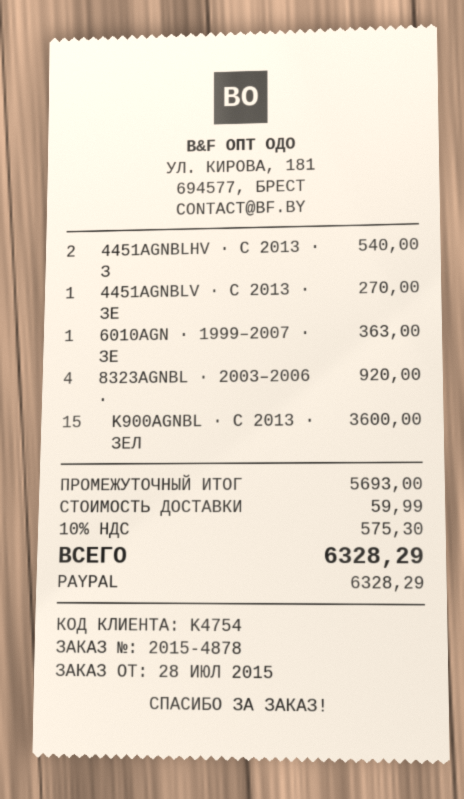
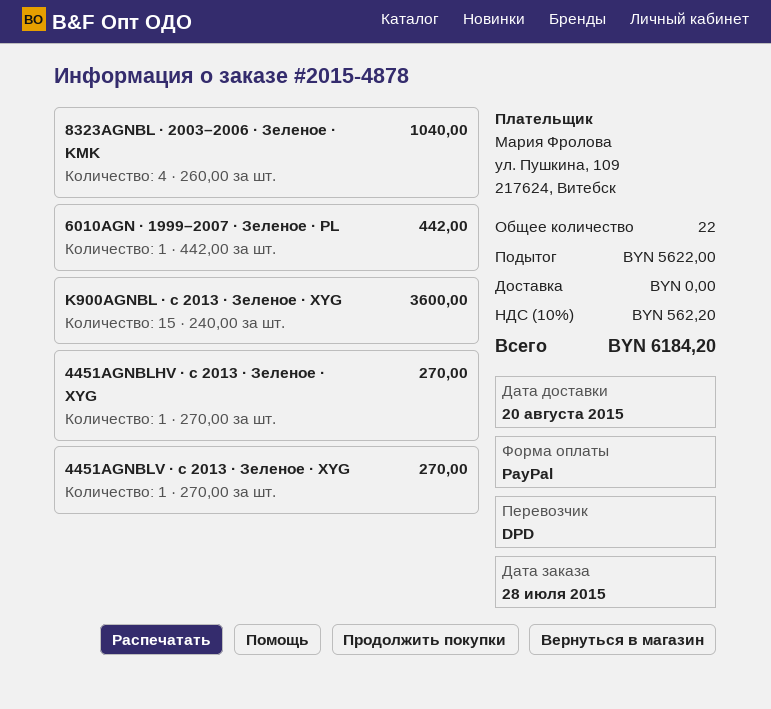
4451AGNBLHV · С 2013 · З: 2 for 540.00 -> 1 for 270.00
6010AGN · 1999–2007 · ЗЕ: 1 for 363.00 -> 1 for 442.00
8323AGNBL · 2003–2006 ·: 4 for 920.00 -> 4 for 1040.00
subtotal: 5693.00 -> 5622.00
shipping: 59.99 -> 0.00
tax: 10% = 575.30 -> 10% = 562.20
total: 6328.29 -> 6184.20

